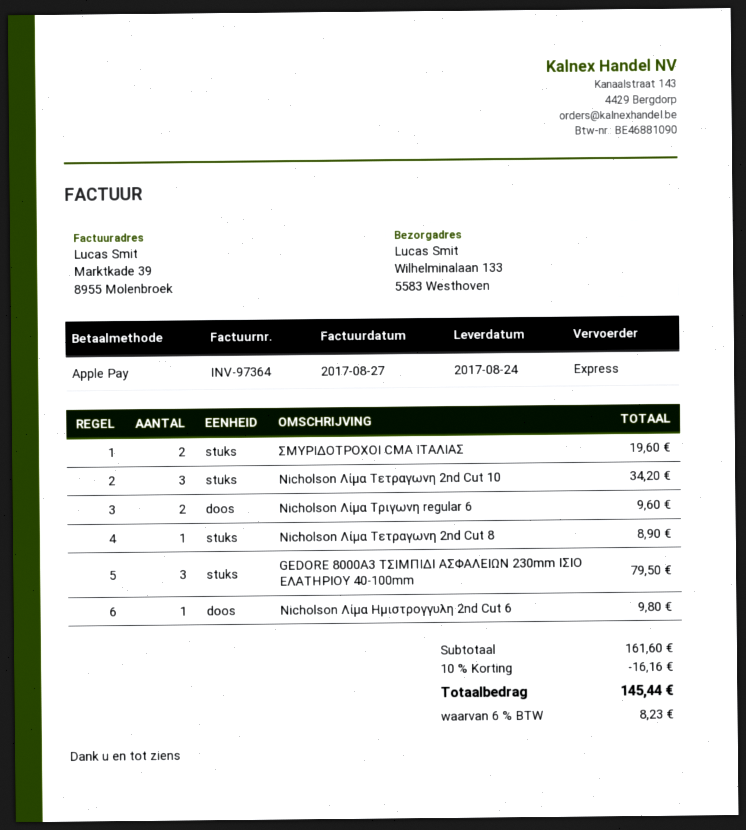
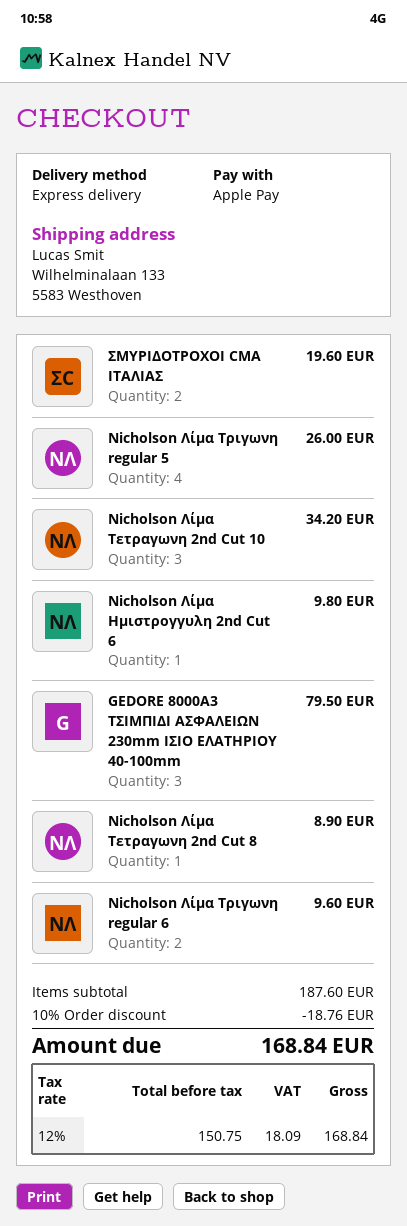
Nicholson Λίμα Τριγωνη regular 5: none -> 4 for 26.00
subtotal: 161.60 -> 187.60
discount: 10% = 16.16 -> 10% = 18.76
tax: 6% = 8.23 -> 12% = 18.09
total: 145.44 -> 168.84

